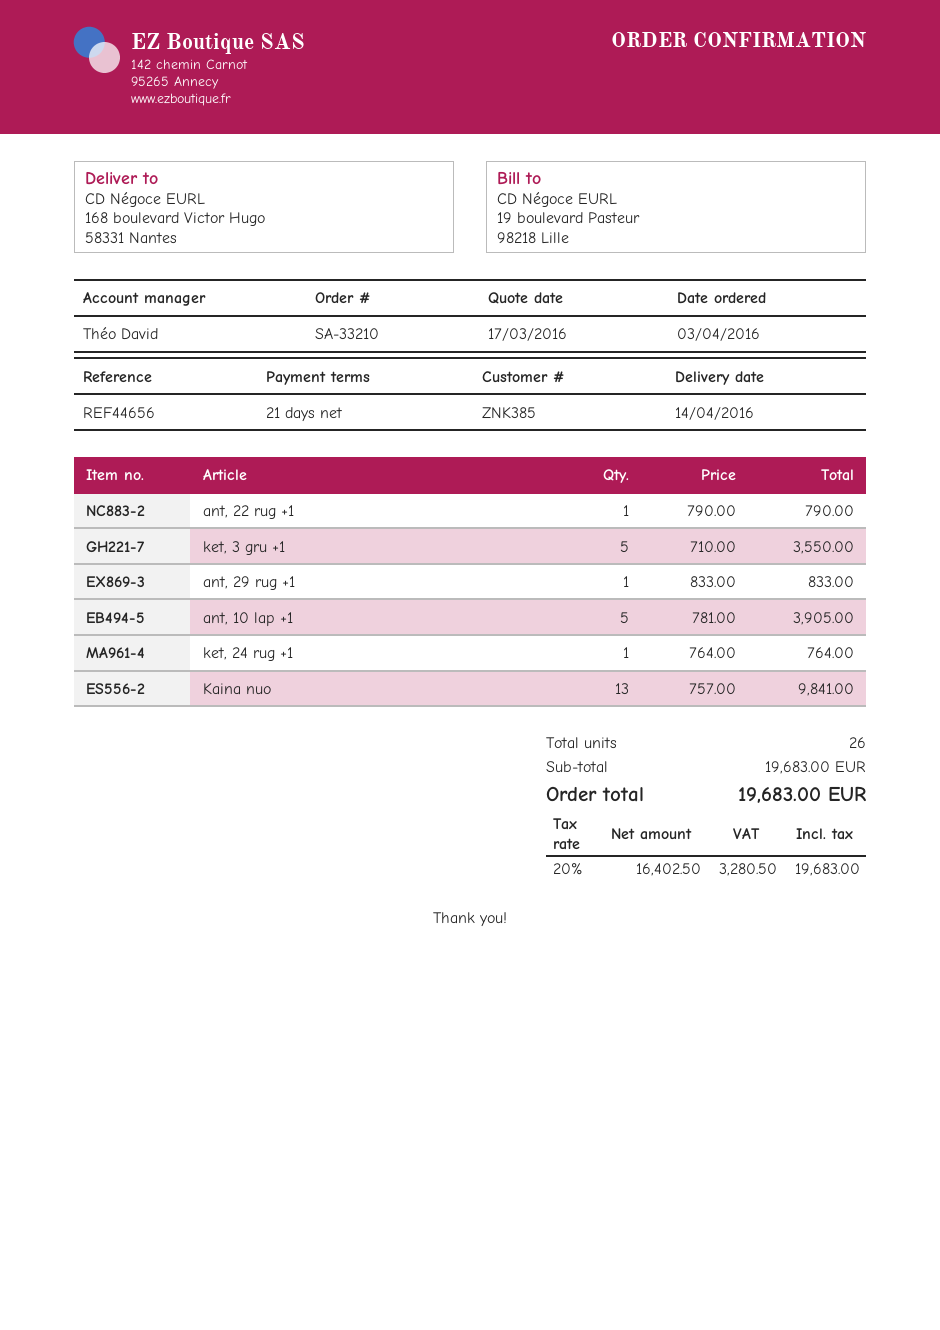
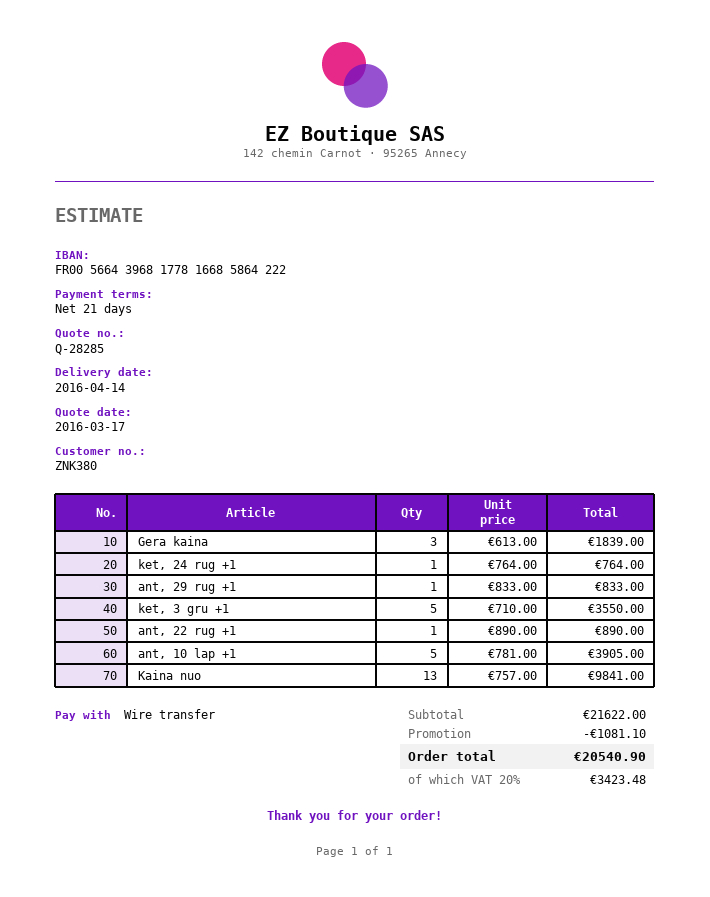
customer number: ZNK385 -> ZNK380
ant, 22 rug +1: 1 x 790.00 = 790.00 -> 1 x 890.00 = 890.00
Gera kaina: none -> 3 x 613.00 = 1839.00
subtotal: 19683.00 -> 21622.00
discount: none -> 1081.10
tax: 20% = 3280.50 -> 20% = 3423.48
total: 19683.00 -> 20540.90

